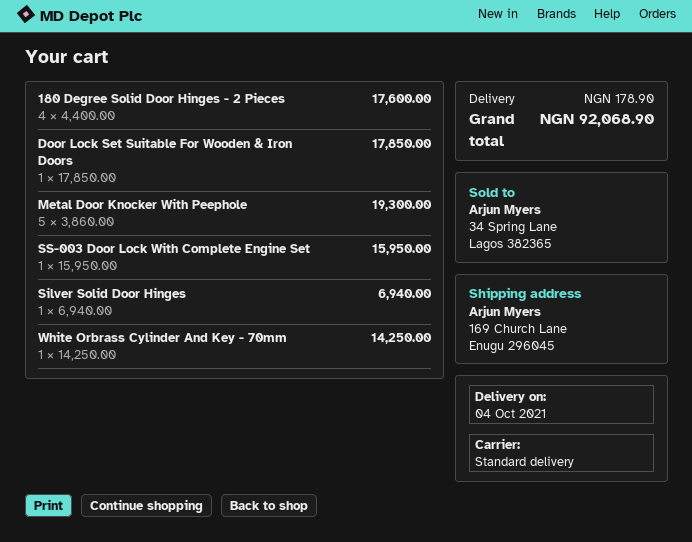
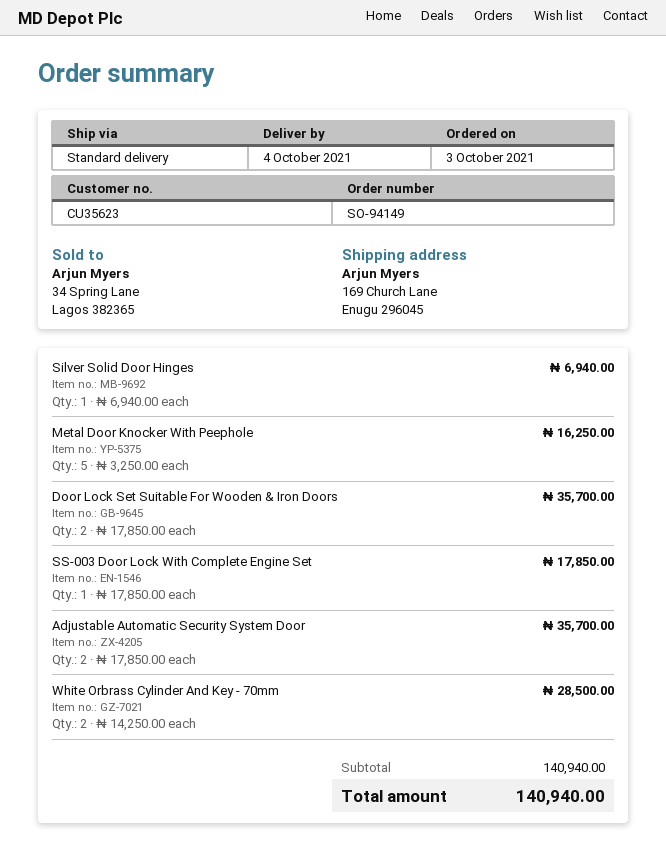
180 Degree Solid Door Hinges - 2 Pieces: 4 x 4400.00 = 17600.00 -> none
Door Lock Set Suitable For Wooden & Iron Doors: 1 x 17850.00 = 17850.00 -> 2 x 17850.00 = 35700.00
Metal Door Knocker With Peephole: 5 x 3860.00 = 19300.00 -> 5 x 3250.00 = 16250.00
SS-003 Door Lock With Complete Engine Set: 1 x 15950.00 = 15950.00 -> 1 x 17850.00 = 17850.00
White Orbrass Cylinder And Key - 70mm: 1 x 14250.00 = 14250.00 -> 2 x 14250.00 = 28500.00
Adjustable Automatic Security System Door: none -> 2 x 17850.00 = 35700.00
shipping: 178.90 -> none
total: 92068.90 -> 140940.00

